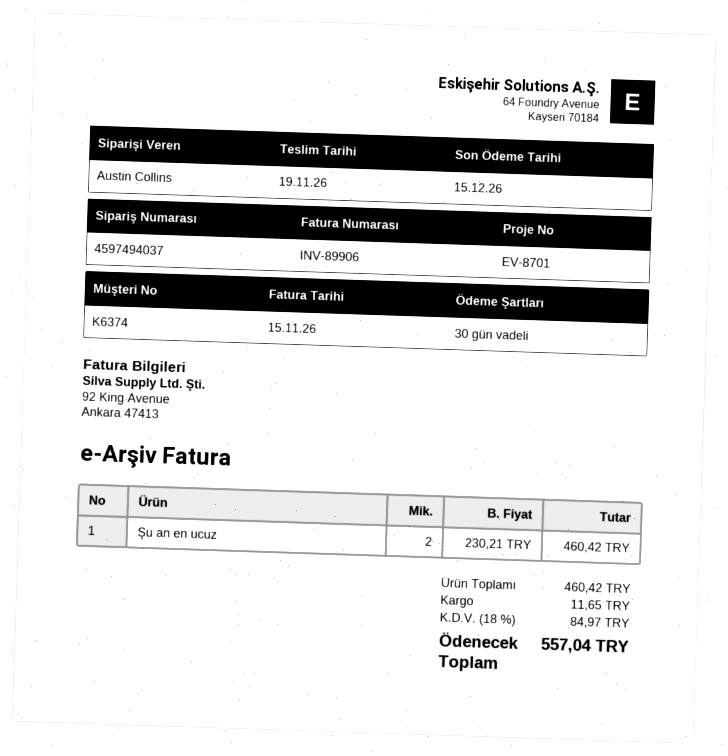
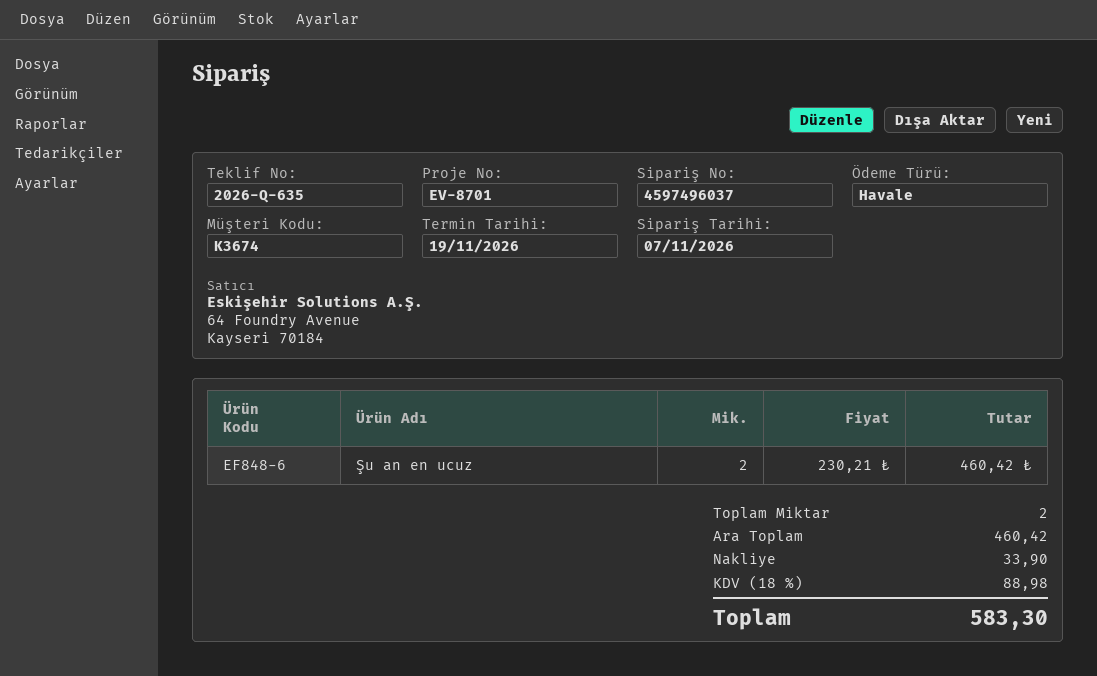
order number: 4597494037 -> 4597496037
customer number: K6374 -> K3674
shipping: 11.65 -> 33.90
tax: 18% = 84.97 -> 18% = 88.98
total: 557.04 -> 583.30

